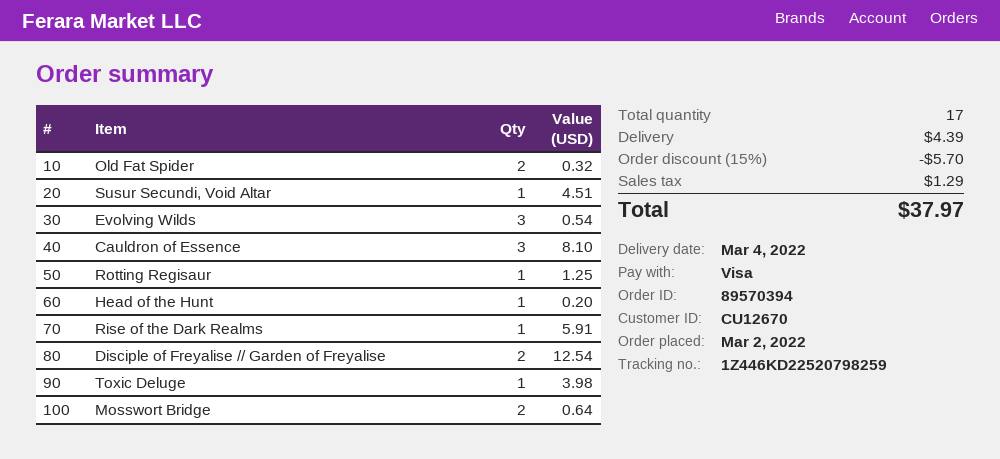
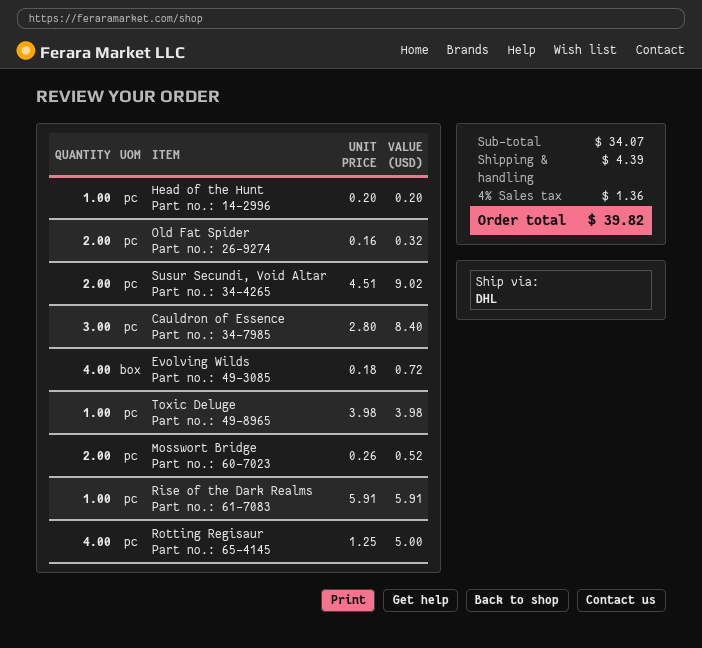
Susur Secundi, Void Altar: 1 for 4.51 -> 2 for 9.02
Evolving Wilds: 3 for 0.54 -> 4 for 0.72
Cauldron of Essence: 3 for 8.10 -> 3 for 8.40
Rotting Regisaur: 1 for 1.25 -> 4 for 5.00
Disciple of Freyalise // Garden of Freyalise: 2 for 12.54 -> none
Mosswort Bridge: 2 for 0.64 -> 2 for 0.52
discount: 15% = 5.70 -> none
tax: 1.29 -> 1.36
total: 37.97 -> 39.82

